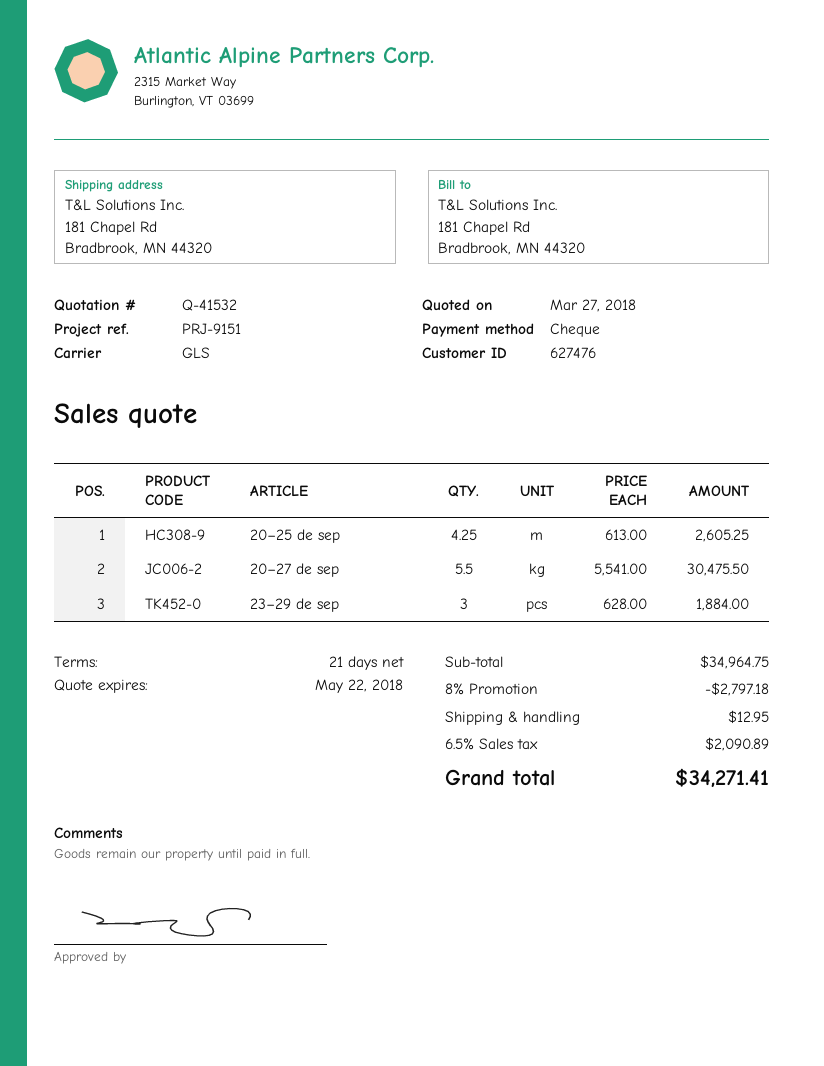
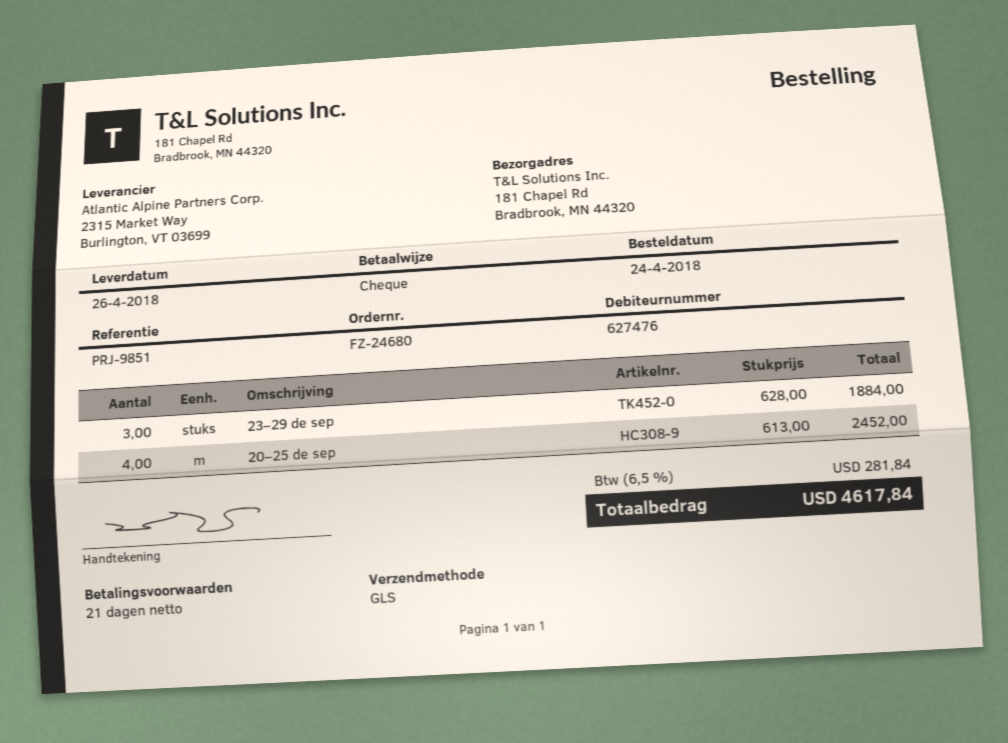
reference: PRJ-9151 -> PRJ-9851
20–25 de sep: 4.25 x 613.00 = 2605.25 -> 4 x 613.00 = 2452.00
20–27 de sep: 5.5 x 5541.00 = 30475.50 -> none
discount: 8% = 2797.18 -> none
shipping: 12.95 -> none
tax: 6.5% = 2090.89 -> 6.5% = 281.84
total: 34271.41 -> 4617.84

